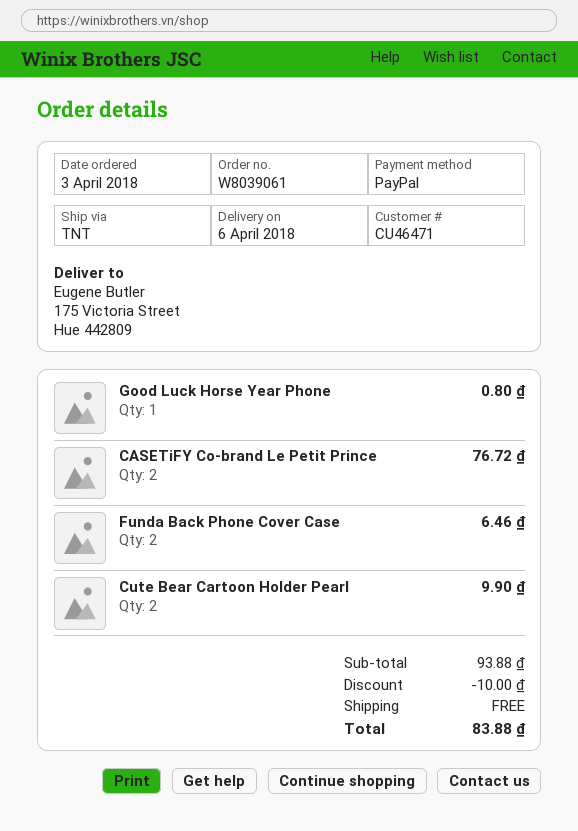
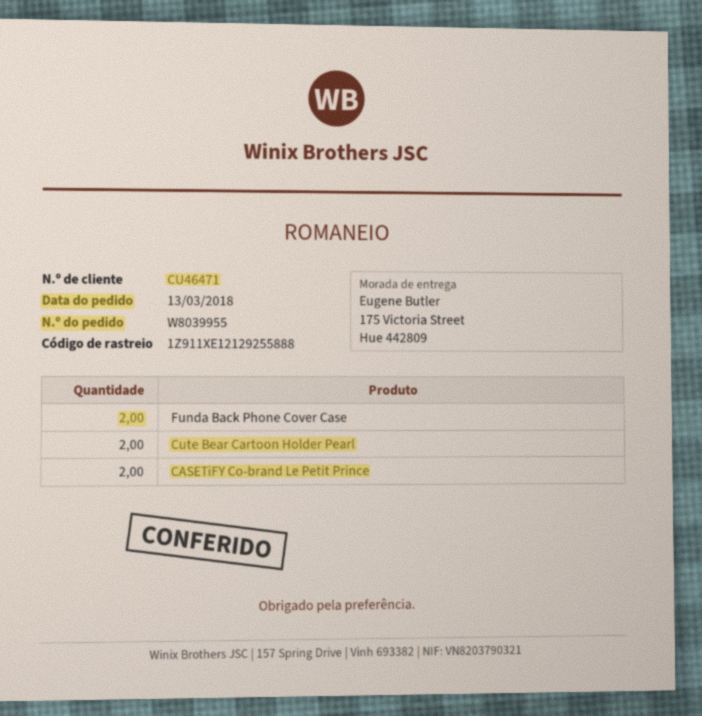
order number: W8039061 -> W8039955
order date: 2018-04-03 -> 2018-03-13
Good Luck Horse Year Phone: 1 -> none

